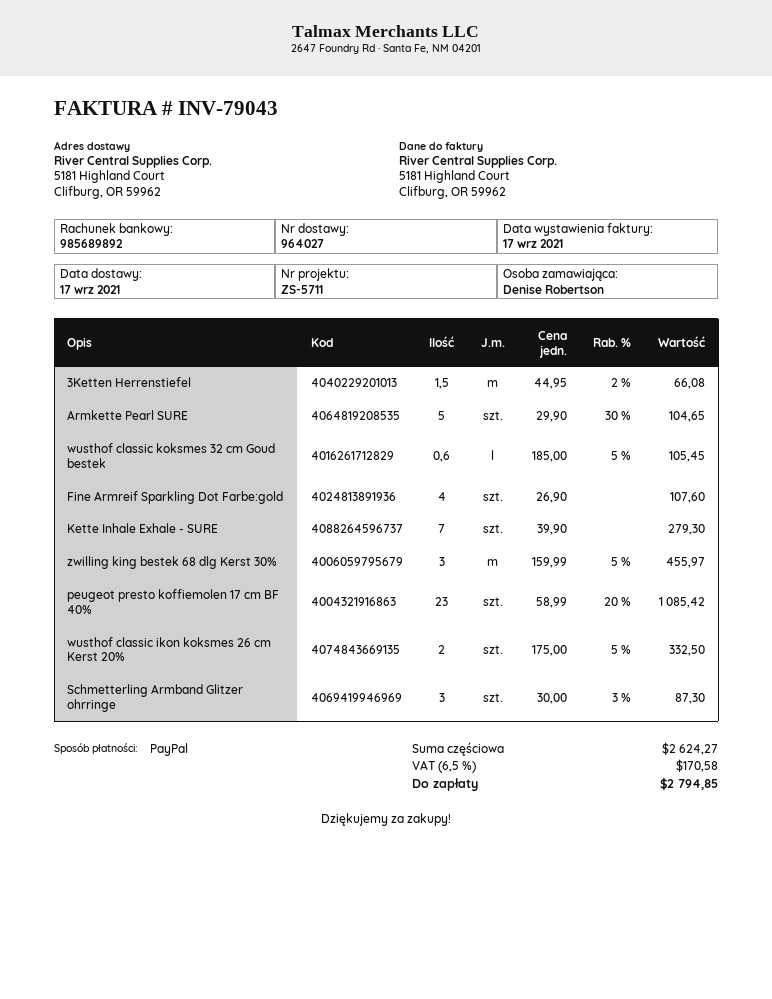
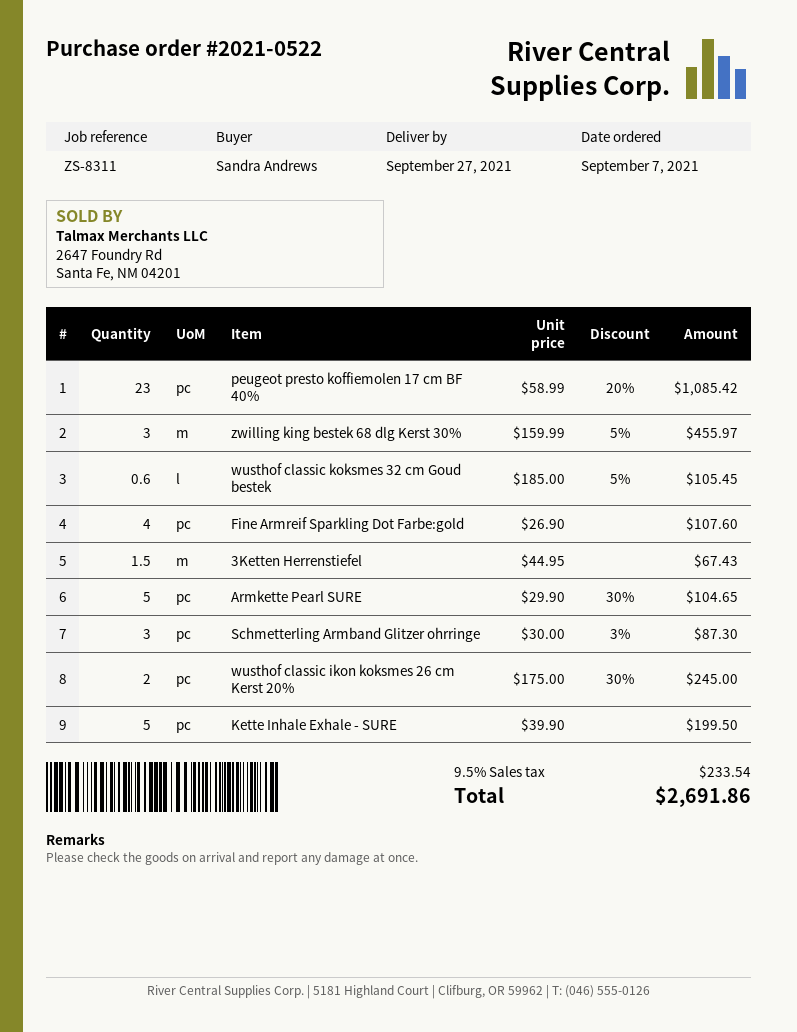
delivery date: 2021-09-17 -> 2021-09-27
reference: ZS-5711 -> ZS-8311
ordered by: Denise Robertson -> Sandra Andrews
3Ketten Herrenstiefel: 1.5 x 44.95 - 2% = 66.08 -> 1.5 x 44.95 = 67.43
Kette Inhale Exhale - SURE: 7 x 39.90 = 279.30 -> 5 x 39.90 = 199.50
wusthof classic ikon koksmes 26 cm Kerst 20%: 2 x 175.00 - 5% = 332.50 -> 2 x 175.00 - 30% = 245.00
tax: 6.5% = 170.58 -> 9.5% = 233.54
total: 2794.85 -> 2691.86

